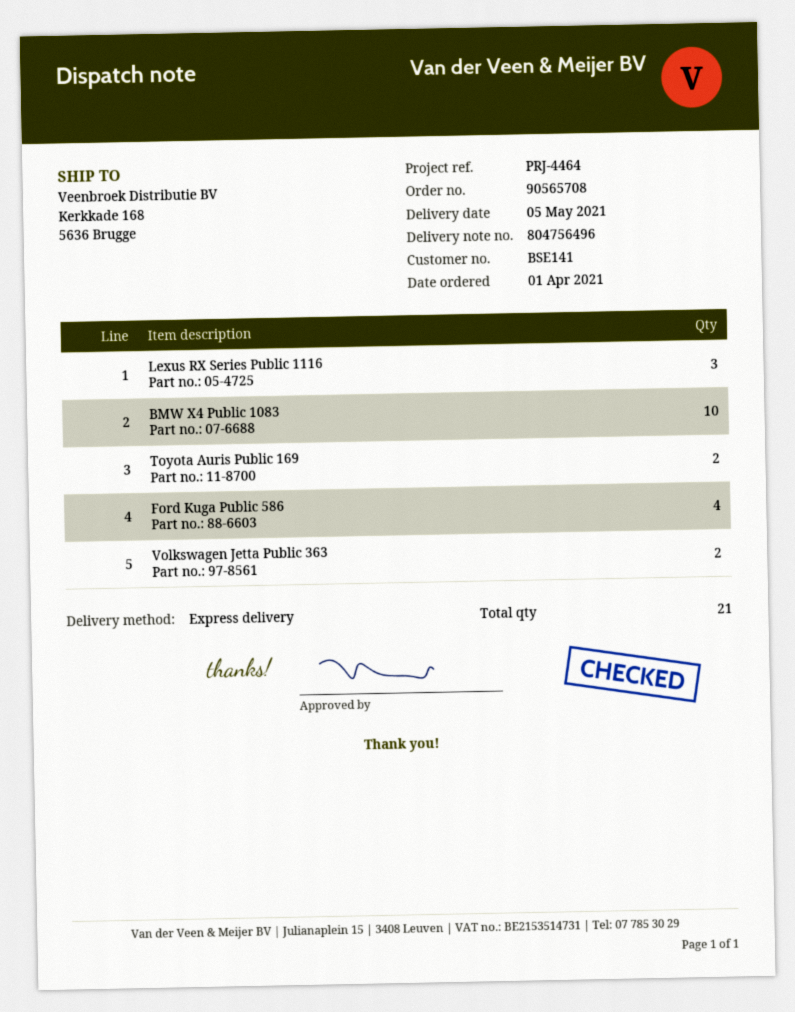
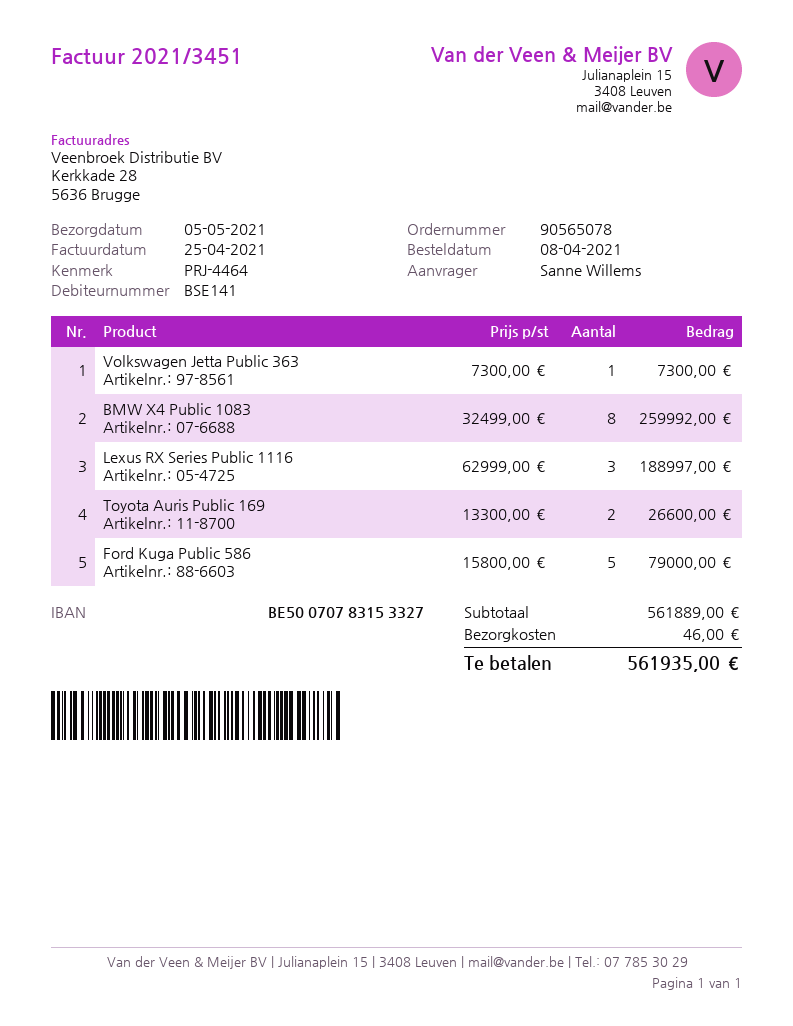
order number: 90565708 -> 90565078
order date: 2021-04-01 -> 2021-04-08
BMW X4 Public 1083: 10 -> 8
Ford Kuga Public 586: 4 -> 5
Volkswagen Jetta Public 363: 2 -> 1

